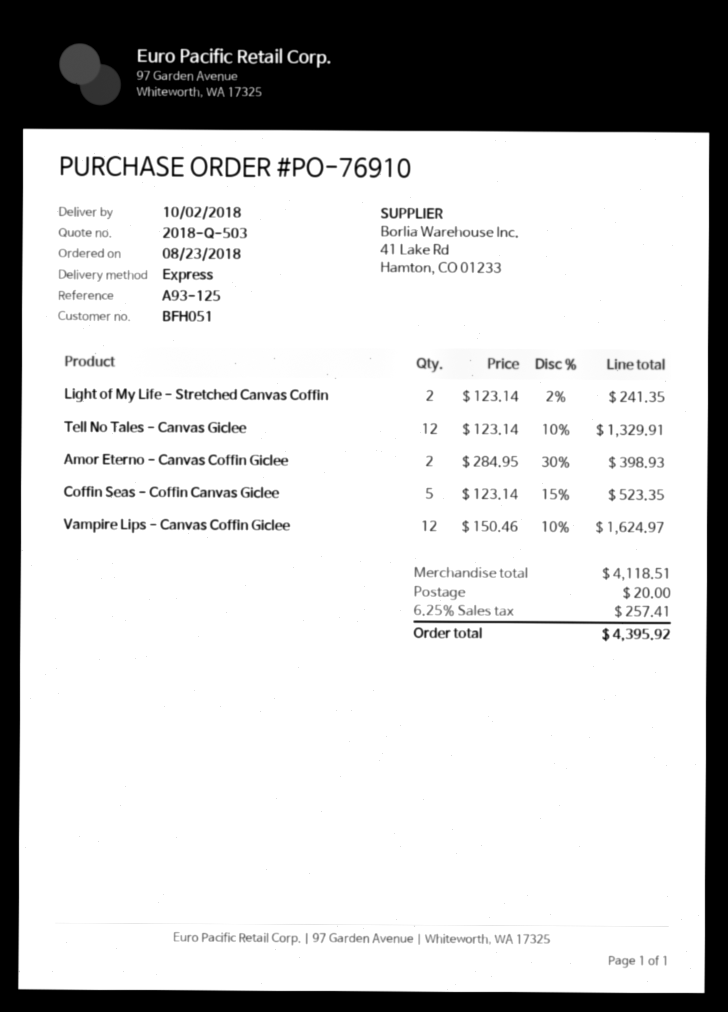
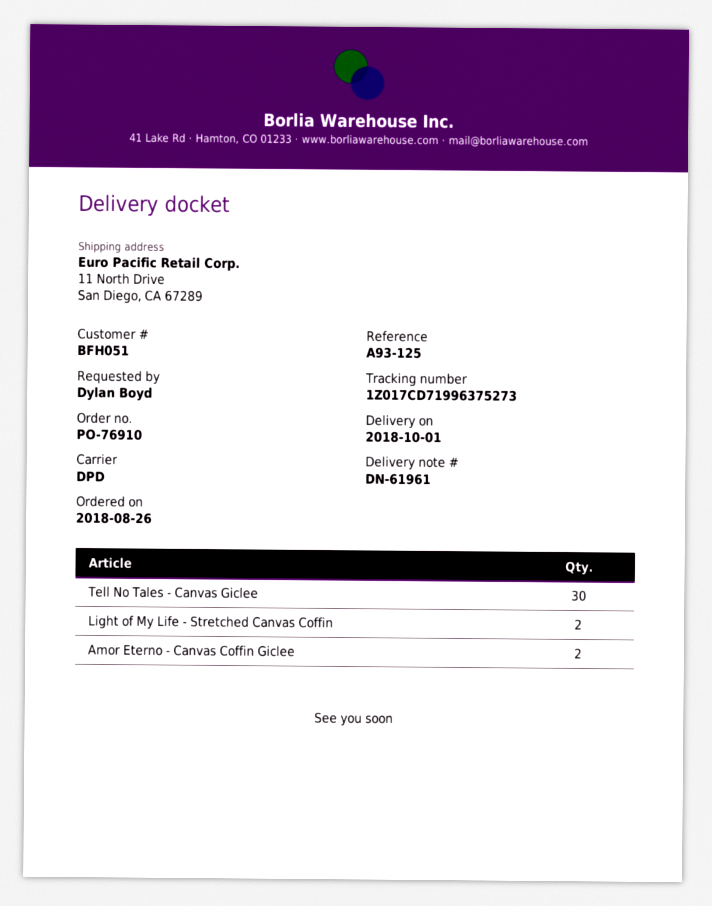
order date: 2018-08-23 -> 2018-08-26
delivery date: 2018-10-02 -> 2018-10-01
shipping method: express -> DPD
Tell No Tales - Canvas Giclee: 12 -> 30
Coffin Seas - Coffin Canvas Giclee: 5 -> none
Vampire Lips - Canvas Coffin Giclee: 12 -> none

